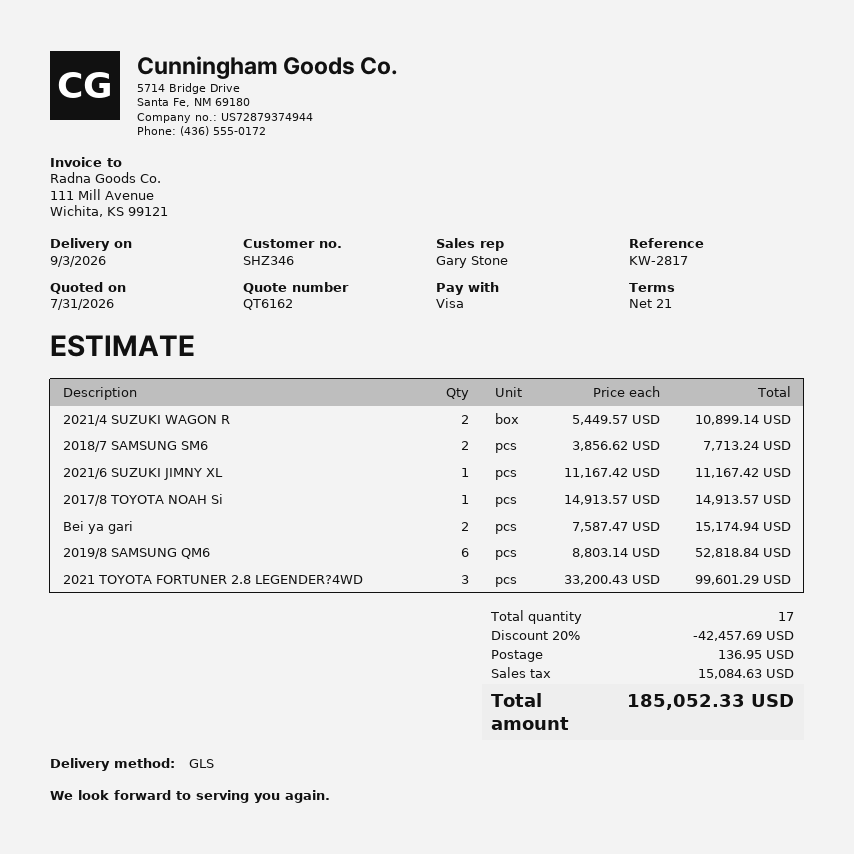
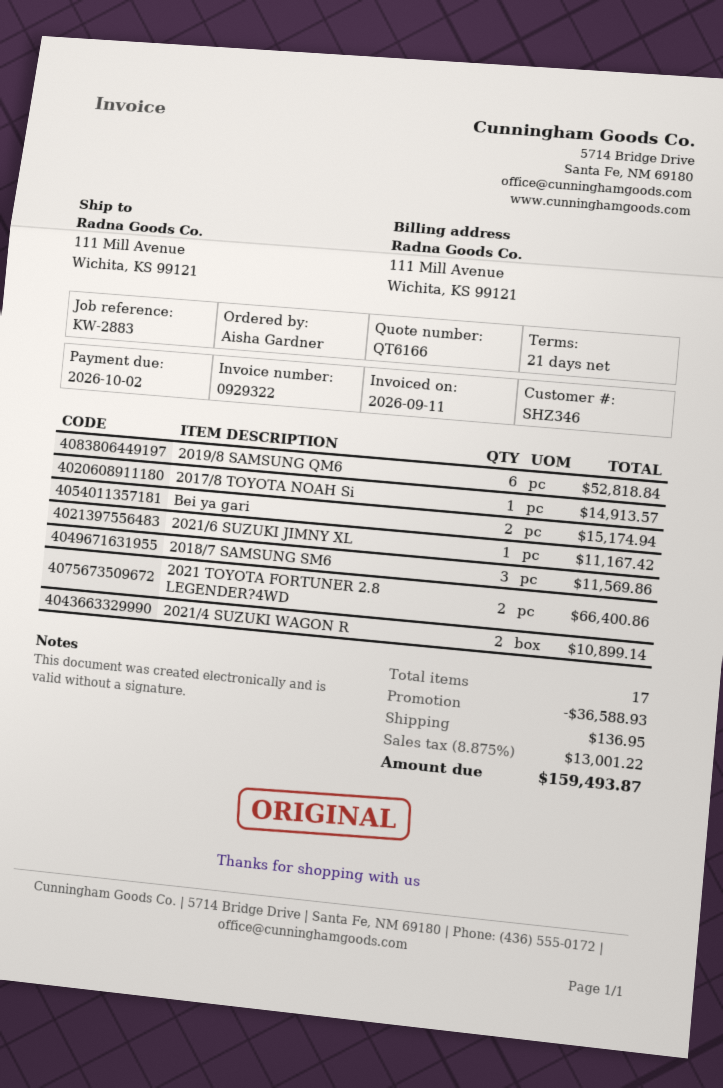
quote number: QT6162 -> QT6166
reference: KW-2817 -> KW-2883
2018/7 SAMSUNG SM6: 2 for 7713.24 -> 3 for 11569.86
2021 TOYOTA FORTUNER 2.8 LEGENDER?4WD: 3 for 99601.29 -> 2 for 66400.86
discount: 42457.69 -> 36588.93
tax: 15084.63 -> 13001.22
total: 185052.33 -> 159493.87

